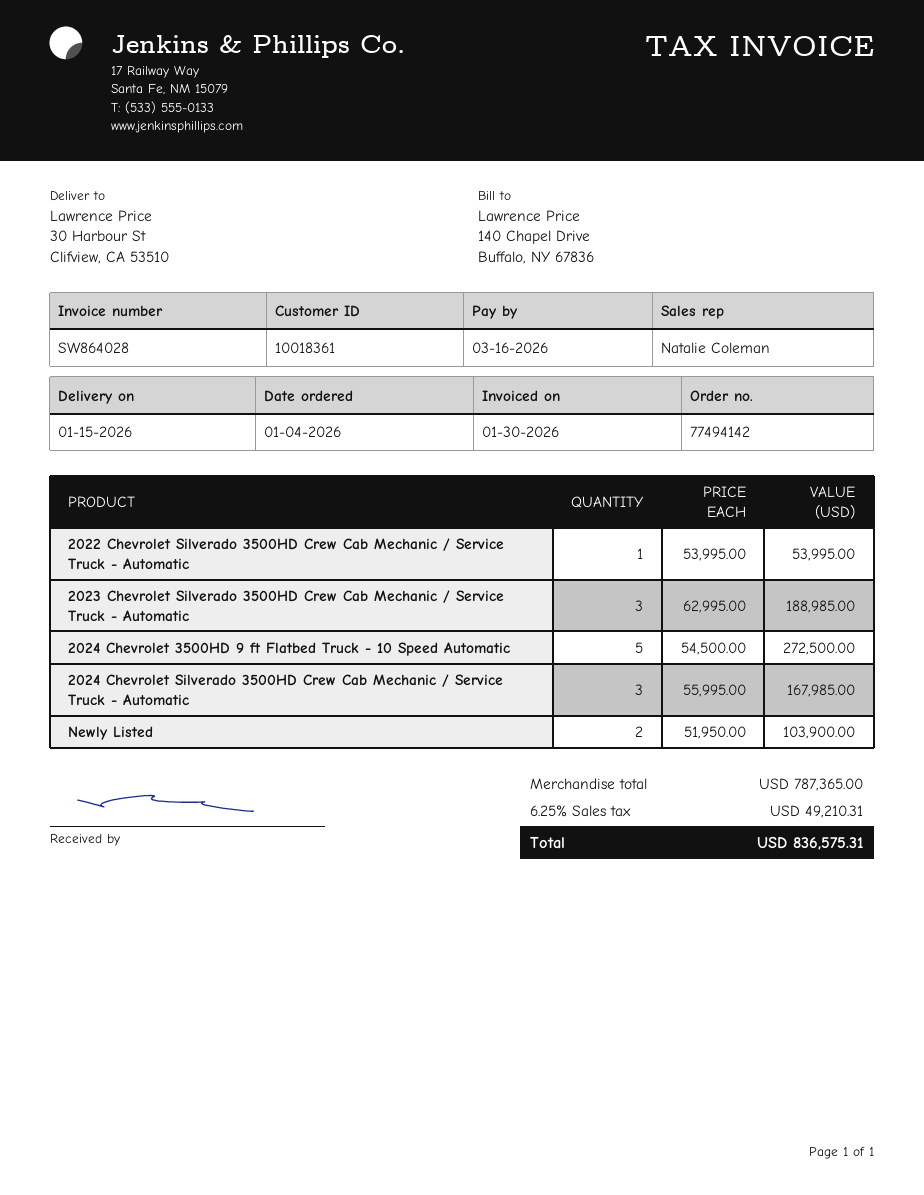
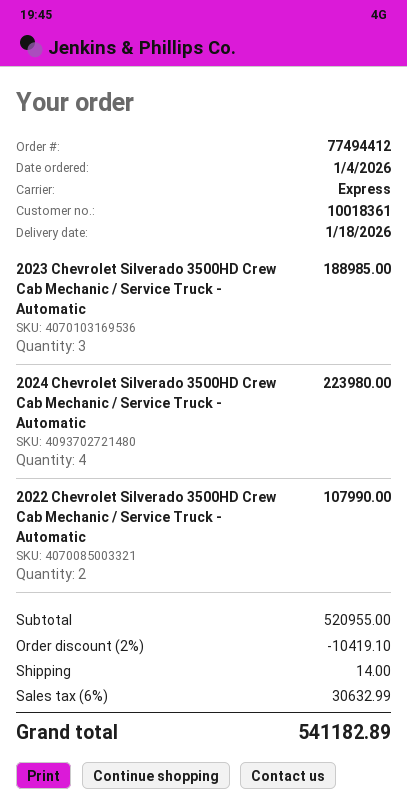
order number: 77494142 -> 77494412
delivery date: 2026-01-15 -> 2026-01-18
2022 Chevrolet Silverado 3500HD Crew Cab Mechanic / Service Truck - Automatic: 1 for 53995.00 -> 2 for 107990.00
2024 Chevrolet 3500HD 9 ft Flatbed Truck - 10 Speed Automatic: 5 for 272500.00 -> none
2024 Chevrolet Silverado 3500HD Crew Cab Mechanic / Service Truck - Automatic: 3 for 167985.00 -> 4 for 223980.00
Newly Listed: 2 for 103900.00 -> none
subtotal: 787365.00 -> 520955.00
discount: none -> 2% = 10419.10
shipping: none -> 14.00
tax: 6.25% = 49210.31 -> 6% = 30632.99
total: 836575.31 -> 541182.89

